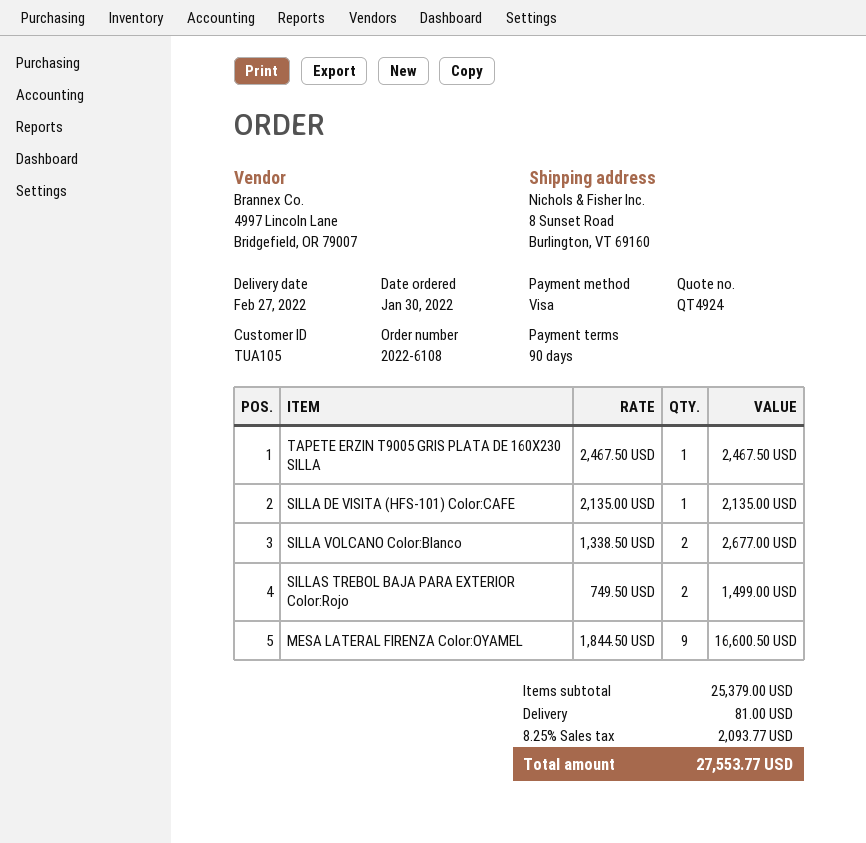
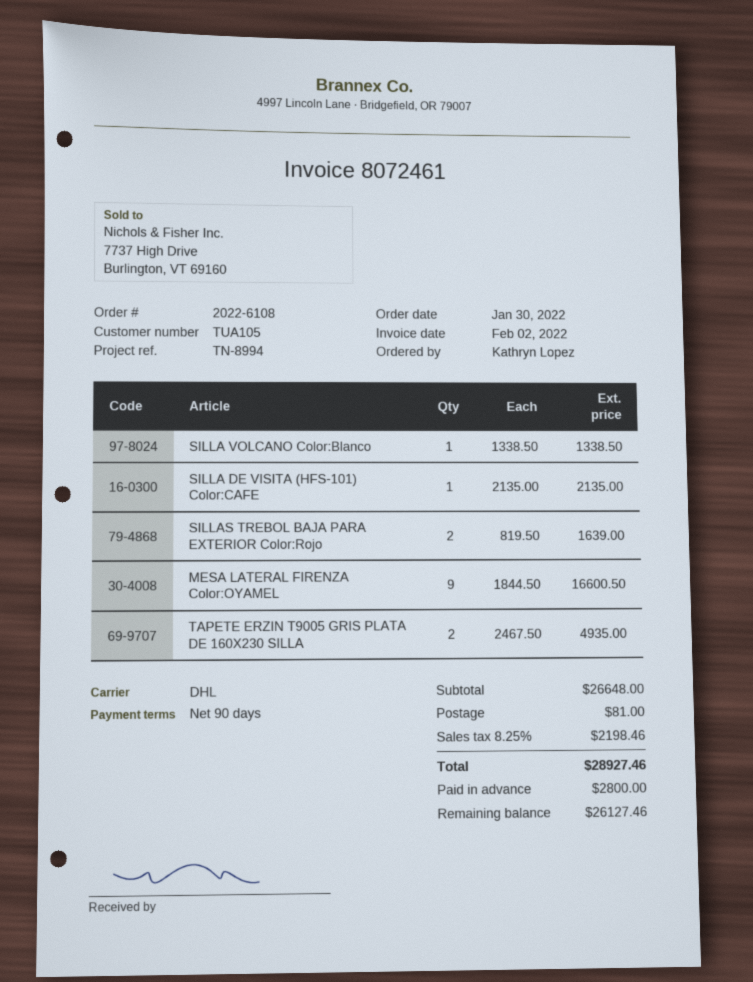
TAPETE ERZIN T9005 GRIS PLATA DE 160X230 SILLA: 1 x 2467.50 = 2467.50 -> 2 x 2467.50 = 4935.00
SILLA VOLCANO Color:Blanco: 2 x 1338.50 = 2677.00 -> 1 x 1338.50 = 1338.50
SILLAS TREBOL BAJA PARA EXTERIOR Color:Rojo: 2 x 749.50 = 1499.00 -> 2 x 819.50 = 1639.00
subtotal: 25379.00 -> 26648.00
tax: 8.25% = 2093.77 -> 8.25% = 2198.46
total: 27553.77 -> 28927.46

